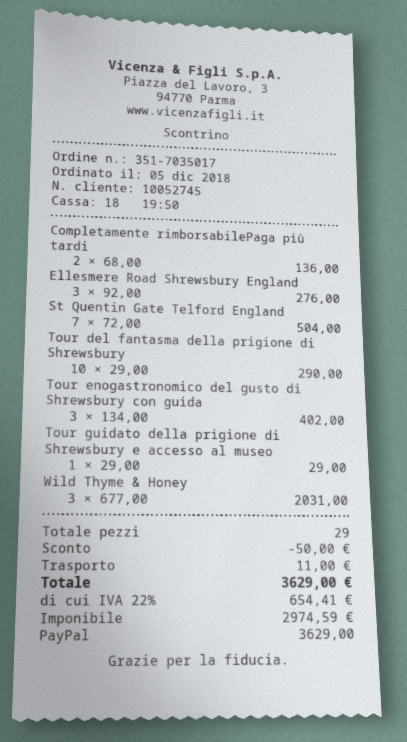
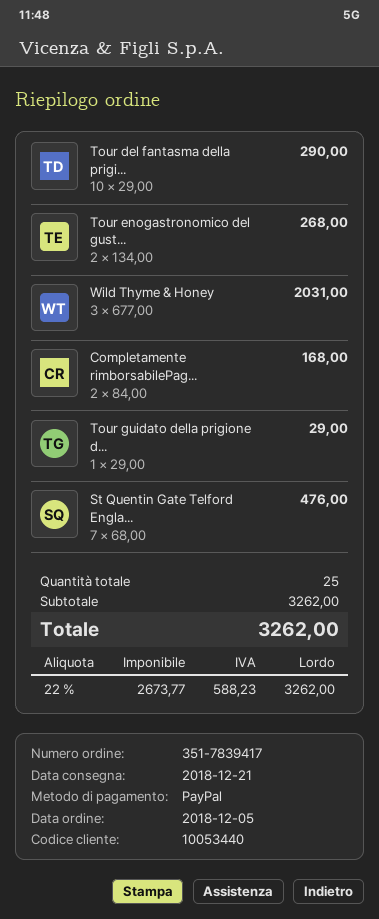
order number: 351-7035017 -> 351-7839417
customer number: 10052745 -> 10053440
Completamente rimborsabilePaga più tardi: 2 x 68.00 = 136.00 -> 2 x 84.00 = 168.00
Ellesmere Road Shrewsbury England: 3 x 92.00 = 276.00 -> none
St Quentin Gate Telford England: 7 x 72.00 = 504.00 -> 7 x 68.00 = 476.00
Tour enogastronomico del gusto di Shrewsbury con guida: 3 x 134.00 = 402.00 -> 2 x 134.00 = 268.00
total quantity: 29 -> 25
discount: 50.00 -> none
shipping: 11.00 -> none
net: 2974.59 -> 2673.77
tax: 22% = 654.41 -> 22% = 588.23
total: 3629.00 -> 3262.00

